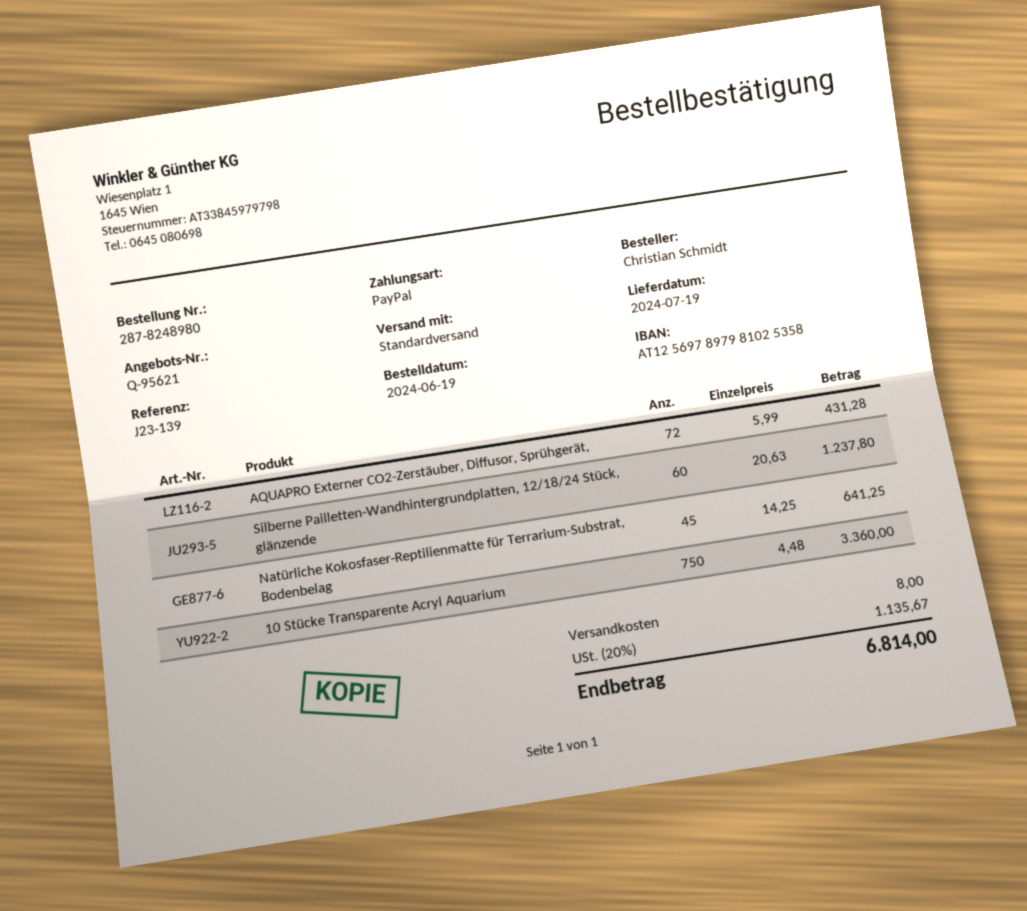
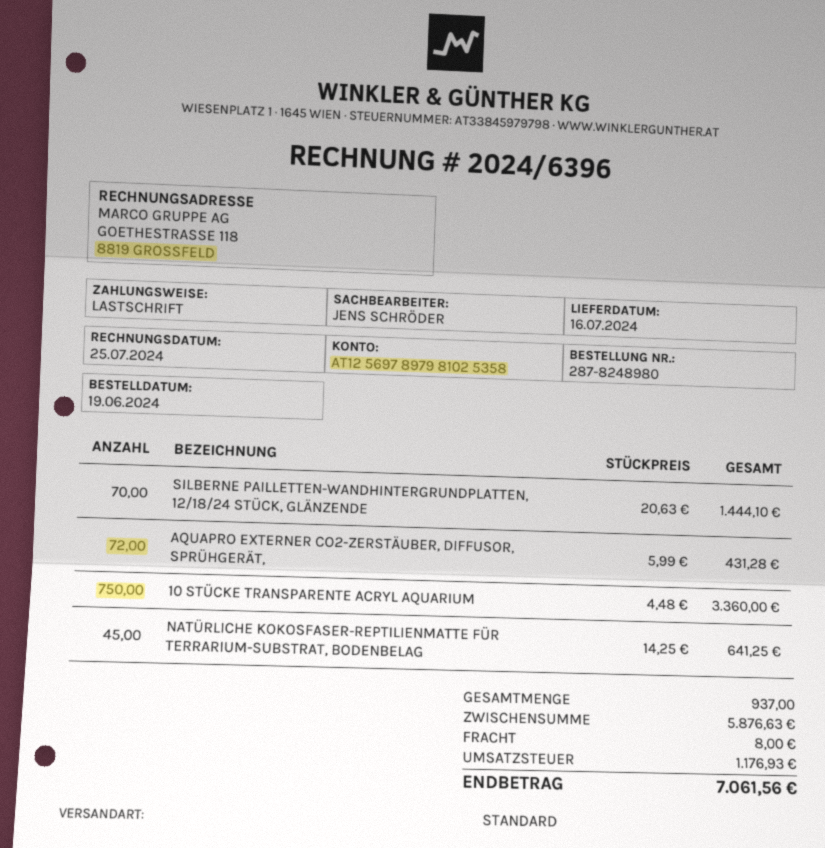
delivery date: 2024-07-19 -> 2024-07-16
payment method: PayPal -> direct debit
Silberne Pailletten-Wandhintergrundplatten, 12/18/24 Stück, glänzende: 60 x 20.63 = 1237.80 -> 70 x 20.63 = 1444.10
tax: 1135.67 -> 1176.93
total: 6814.00 -> 7061.56

